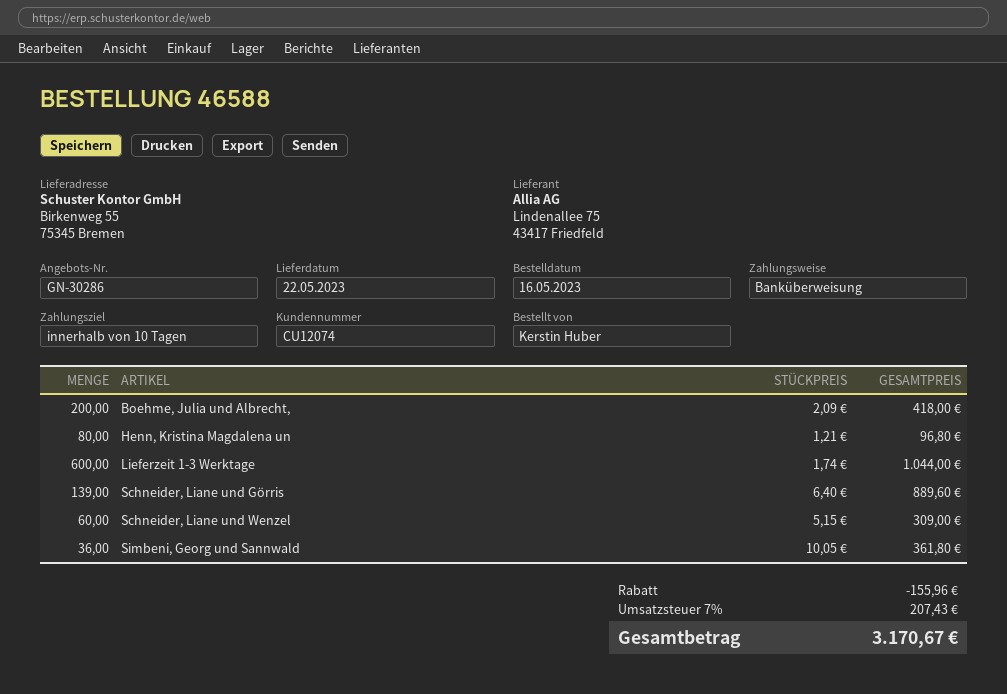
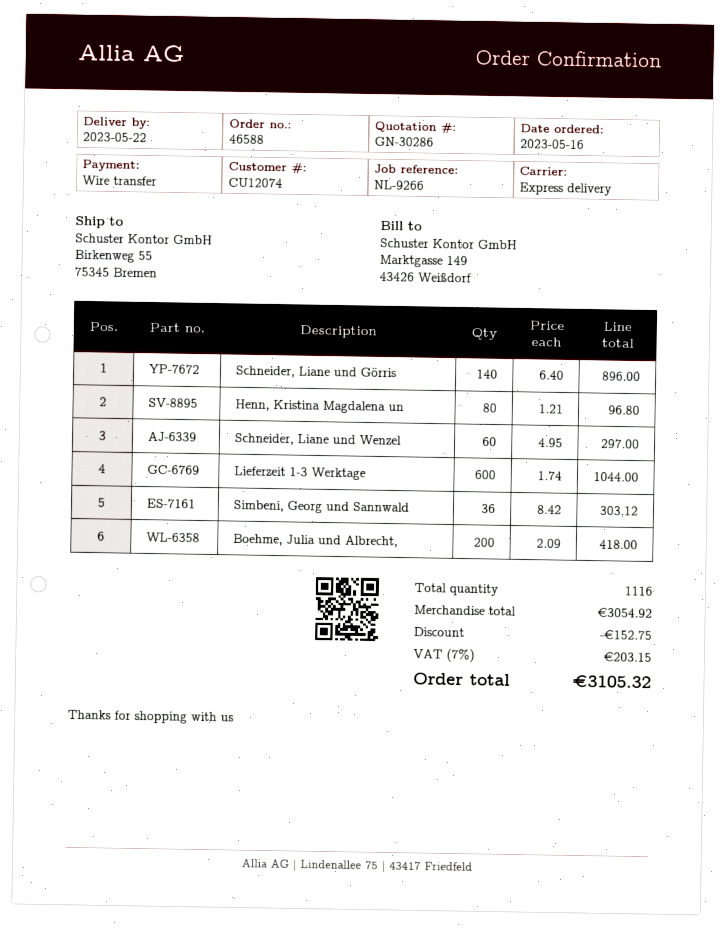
Schneider, Liane und Görris: 139 x 6.40 = 889.60 -> 140 x 6.40 = 896.00
Schneider, Liane und Wenzel: 60 x 5.15 = 309.00 -> 60 x 4.95 = 297.00
Simbeni, Georg und Sannwald: 36 x 10.05 = 361.80 -> 36 x 8.42 = 303.12
discount: 155.96 -> 152.75
tax: 7% = 207.43 -> 7% = 203.15
total: 3170.67 -> 3105.32

